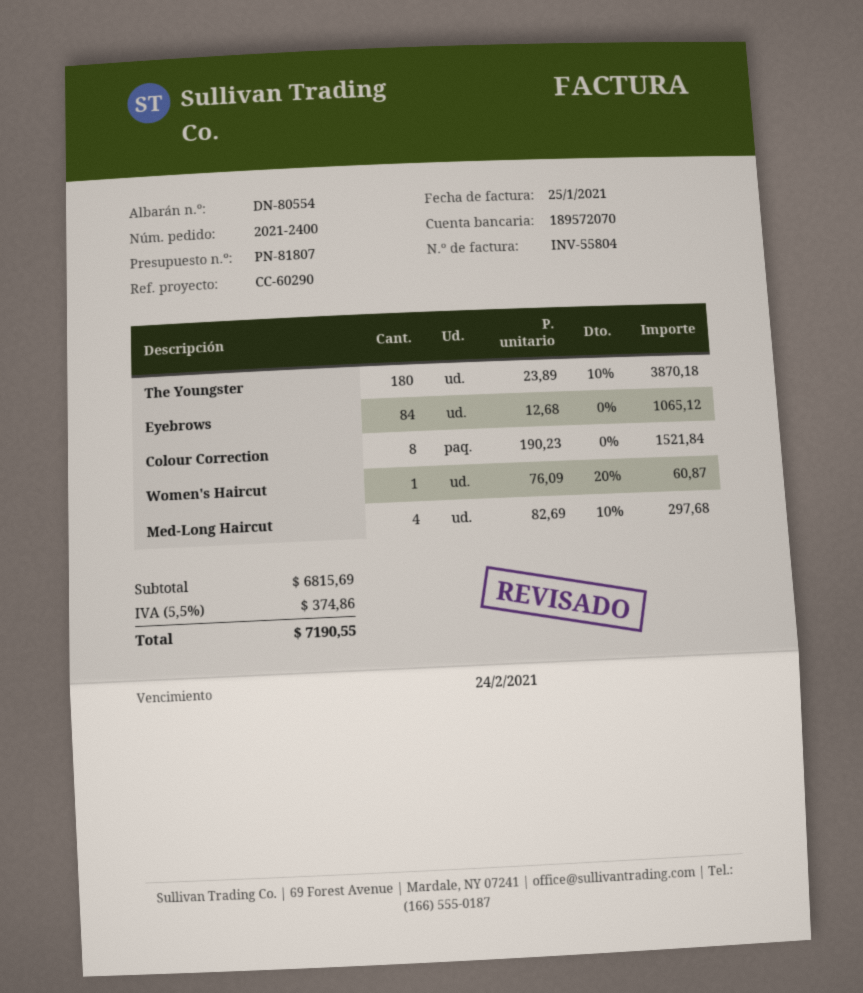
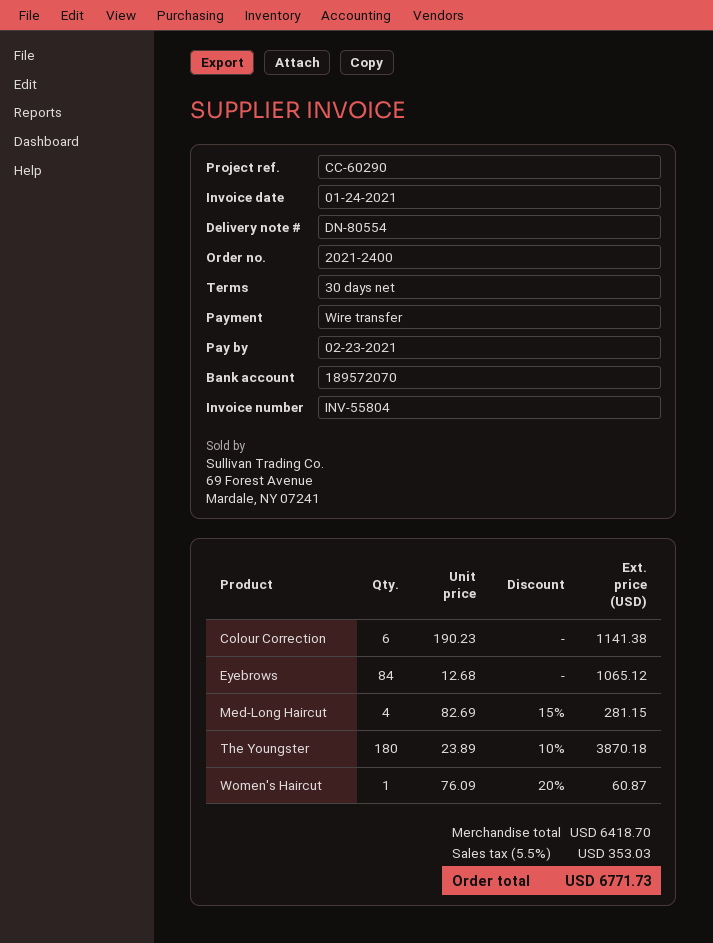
invoice date: 2021-01-25 -> 2021-01-24
due date: 2021-02-24 -> 2021-02-23
Colour Correction: 8 x 190.23 = 1521.84 -> 6 x 190.23 = 1141.38
Med-Long Haircut: 4 x 82.69 - 10% = 297.68 -> 4 x 82.69 - 15% = 281.15
subtotal: 6815.69 -> 6418.70
tax: 5.5% = 374.86 -> 5.5% = 353.03
total: 7190.55 -> 6771.73

